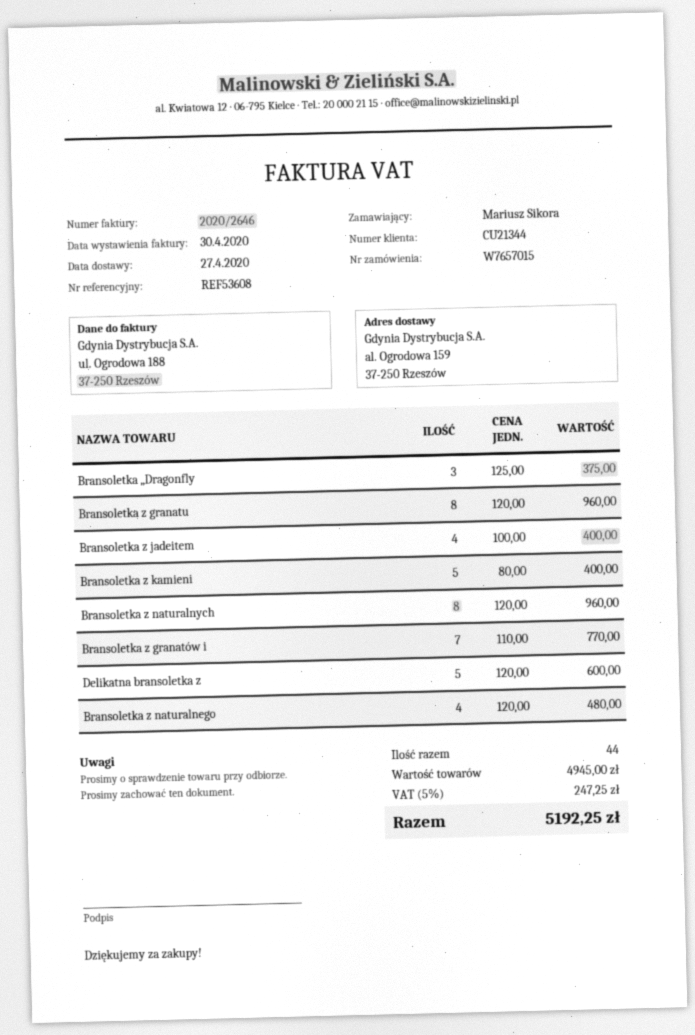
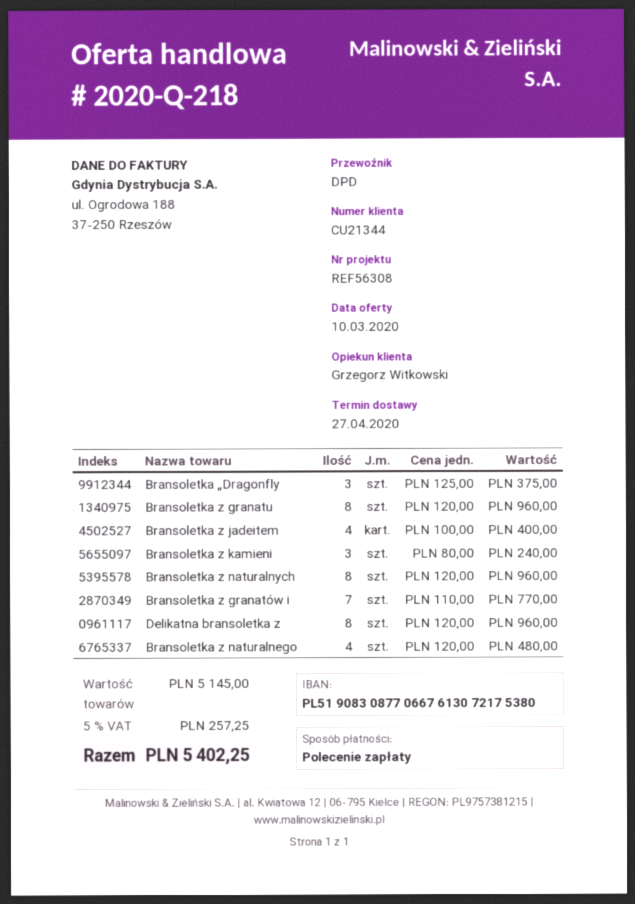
reference: REF53608 -> REF56308
Bransoletka z kamieni: 5 x 80.00 = 400.00 -> 3 x 80.00 = 240.00
Delikatna bransoletka z: 5 x 120.00 = 600.00 -> 8 x 120.00 = 960.00
subtotal: 4945.00 -> 5145.00
tax: 5% = 247.25 -> 5% = 257.25
total: 5192.25 -> 5402.25

